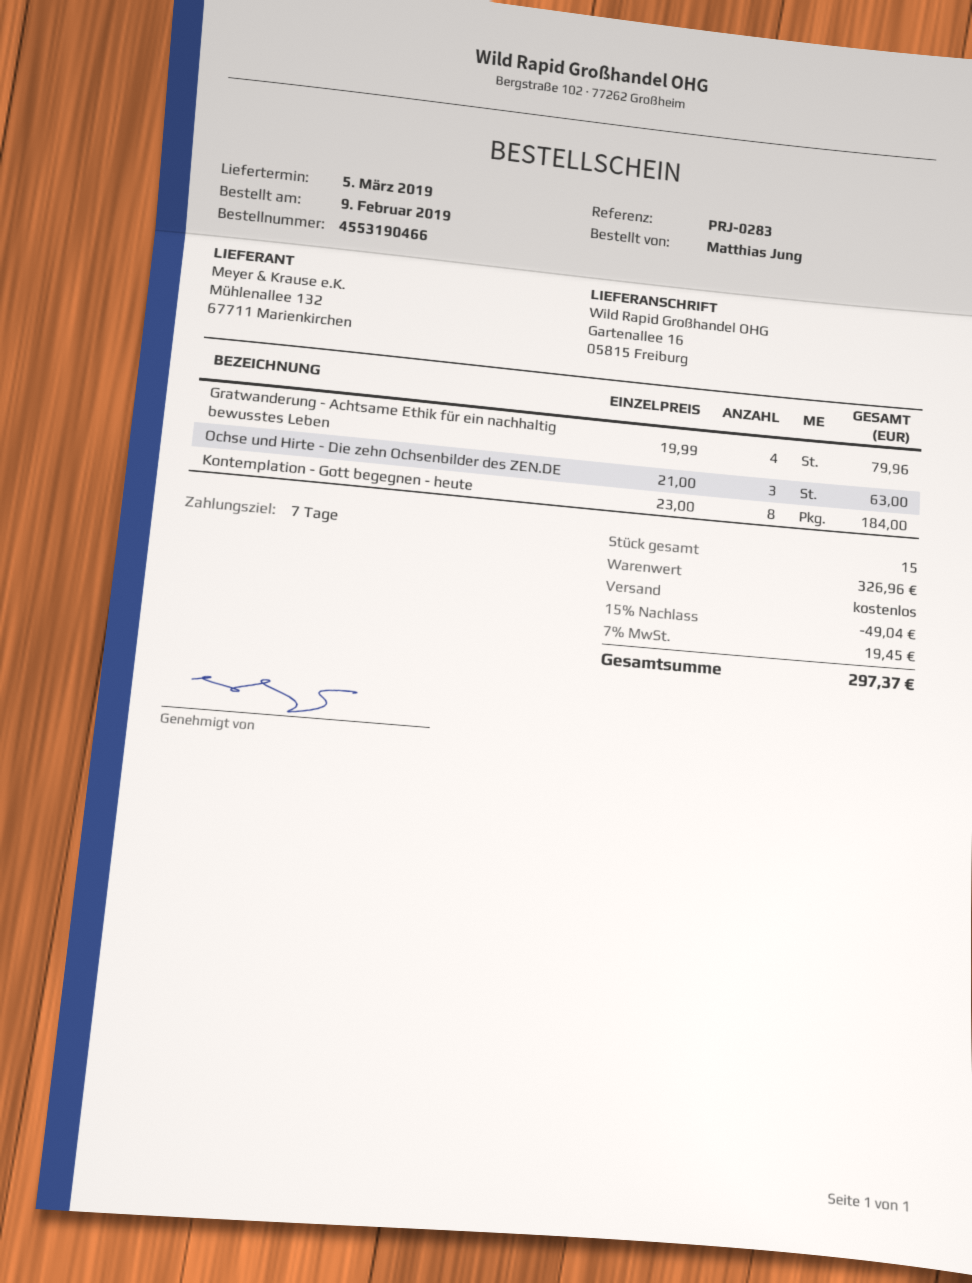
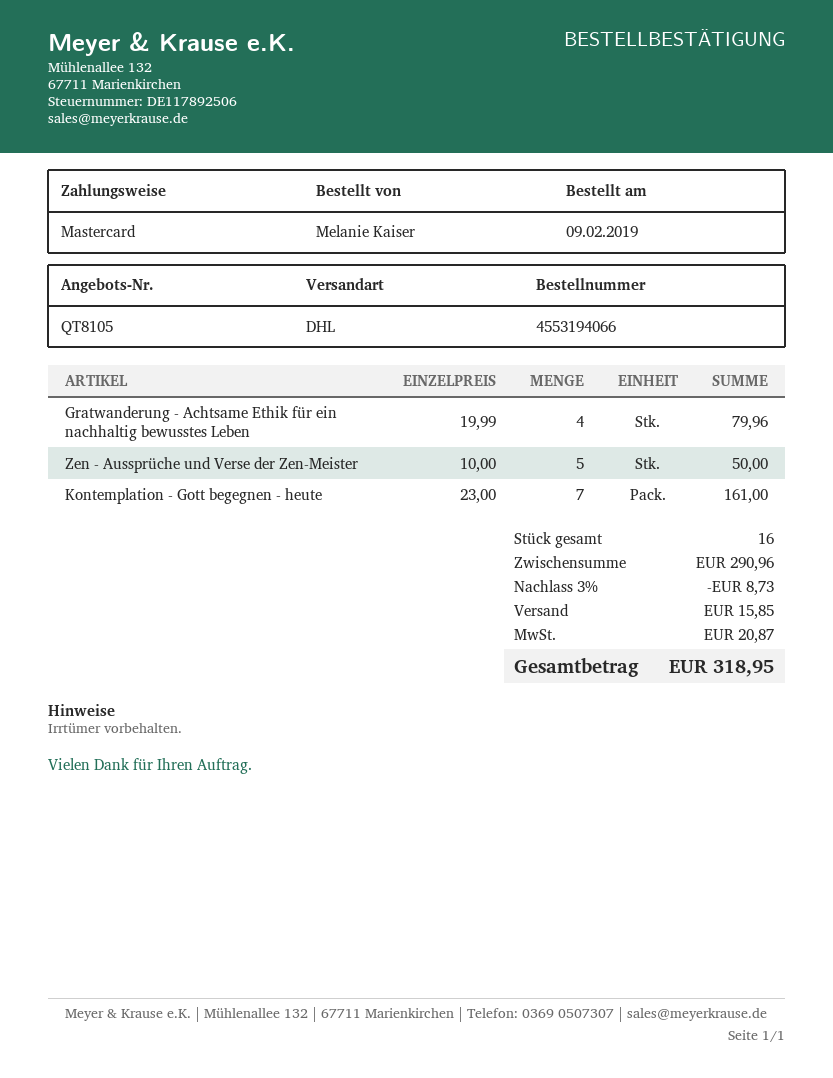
order number: 4553190466 -> 4553194066
ordered by: Matthias Jung -> Melanie Kaiser
Ochse und Hirte - Die zehn Ochsenbilder des ZEN.DE: 3 x 21.00 = 63.00 -> none
Kontemplation - Gott begegnen - heute: 8 x 23.00 = 184.00 -> 7 x 23.00 = 161.00
Zen - Aussprüche und Verse der Zen-Meister: none -> 5 x 10.00 = 50.00
total quantity: 15 -> 16
subtotal: 326.96 -> 290.96
discount: 15% = 49.04 -> 3% = 8.73
shipping: 0.00 -> 15.85
tax: 19.45 -> 20.87
total: 297.37 -> 318.95

